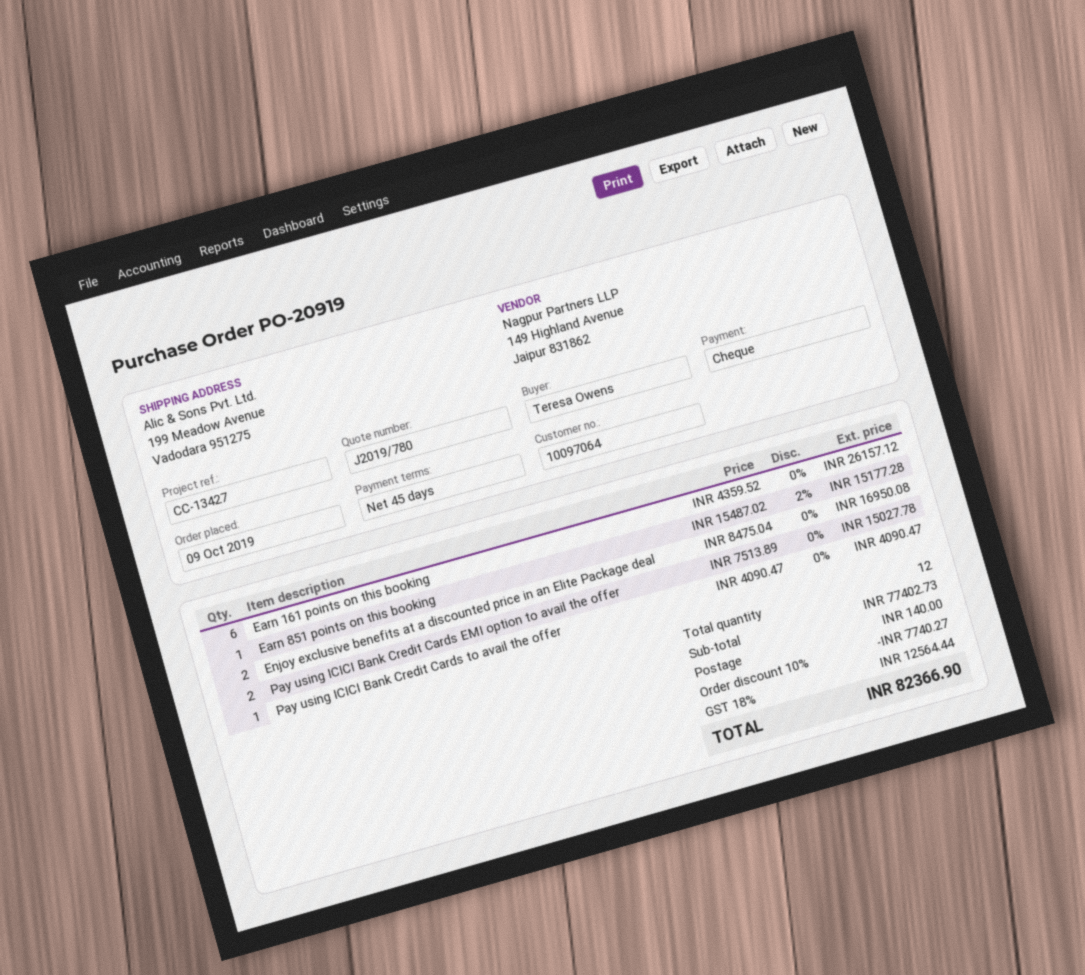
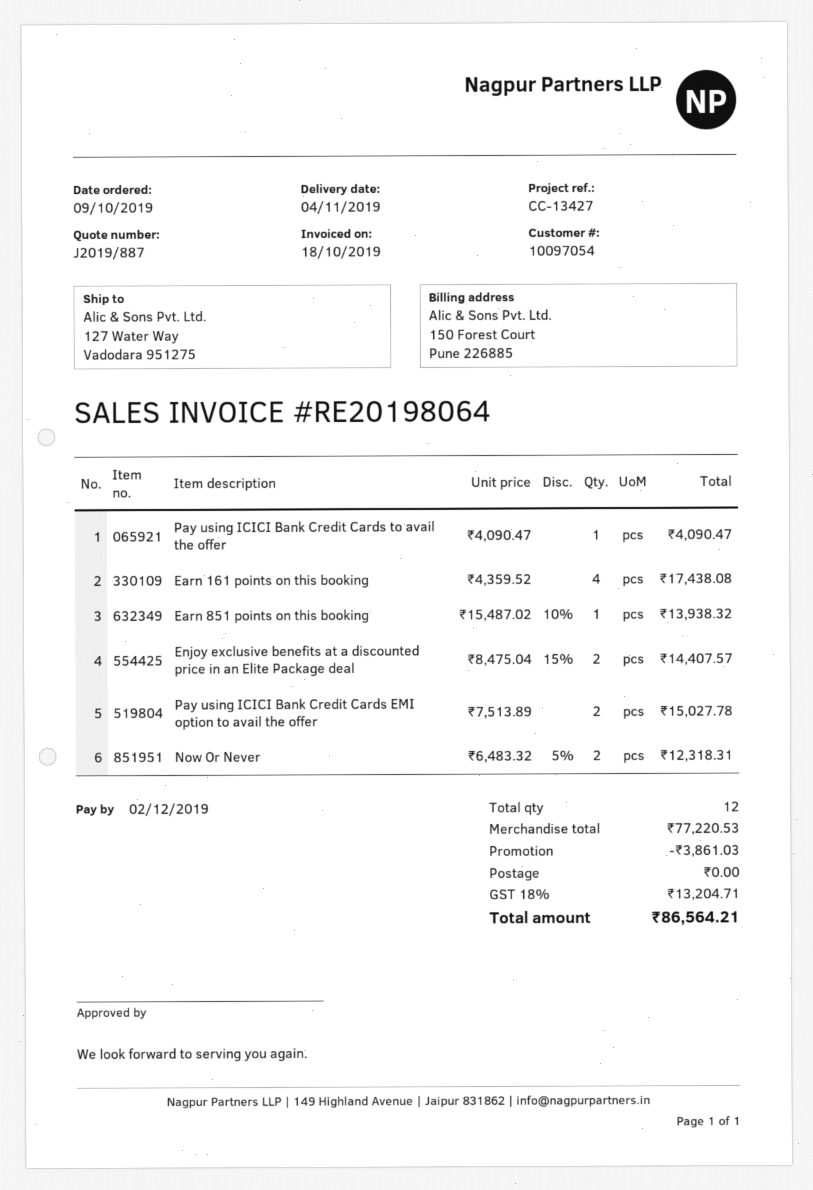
quote number: J2019/780 -> J2019/887
customer number: 10097064 -> 10097054
ship to: 199 Meadow Avenue, Vadodara 951275 -> 127 Water Way, Vadodara 951275
Earn 161 points on this booking: 6 x 4359.52 = 26157.12 -> 4 x 4359.52 = 17438.08
Earn 851 points on this booking: 1 x 15487.02 - 2% = 15177.28 -> 1 x 15487.02 - 10% = 13938.32
Enjoy exclusive benefits at a discounted price in an Elite Package deal: 2 x 8475.04 = 16950.08 -> 2 x 8475.04 - 15% = 14407.57
Now Or Never: none -> 2 x 6483.32 - 5% = 12318.31
subtotal: 77402.73 -> 77220.53
discount: 7740.27 -> 3861.03
shipping: 140.00 -> 0.00
tax: 18% = 12564.44 -> 18% = 13204.71
total: 82366.90 -> 86564.21

